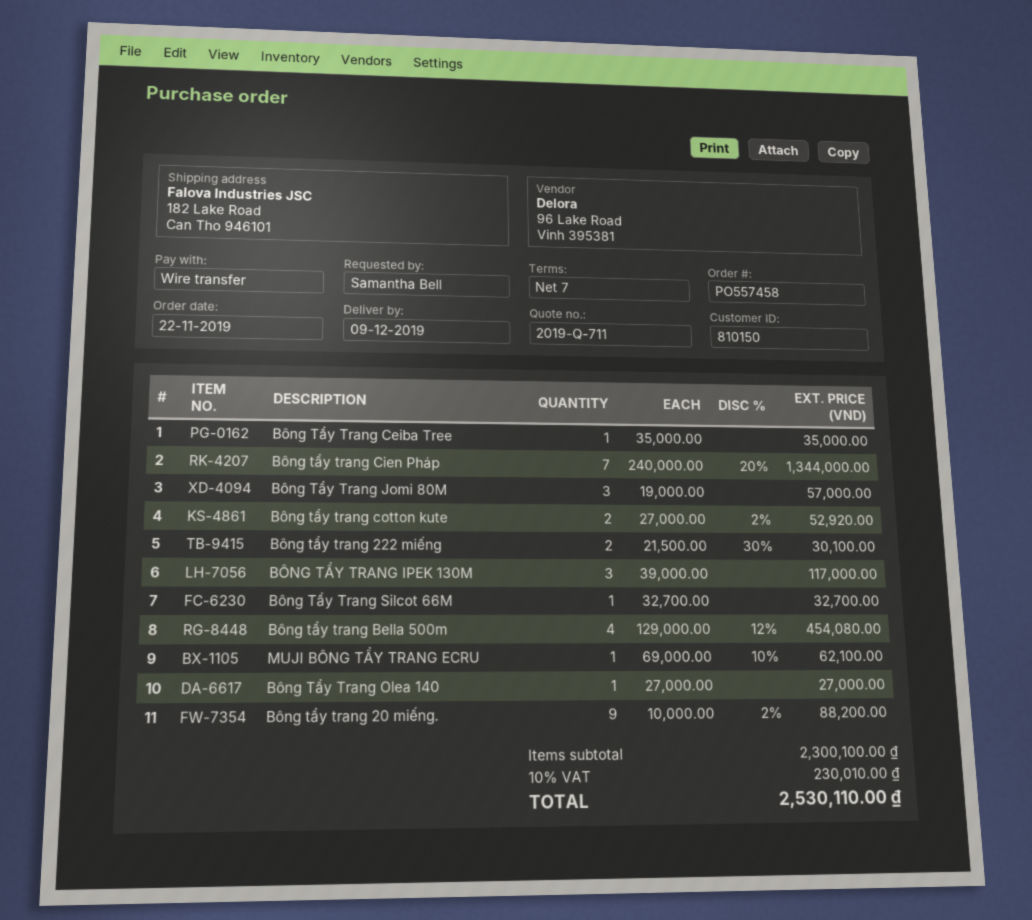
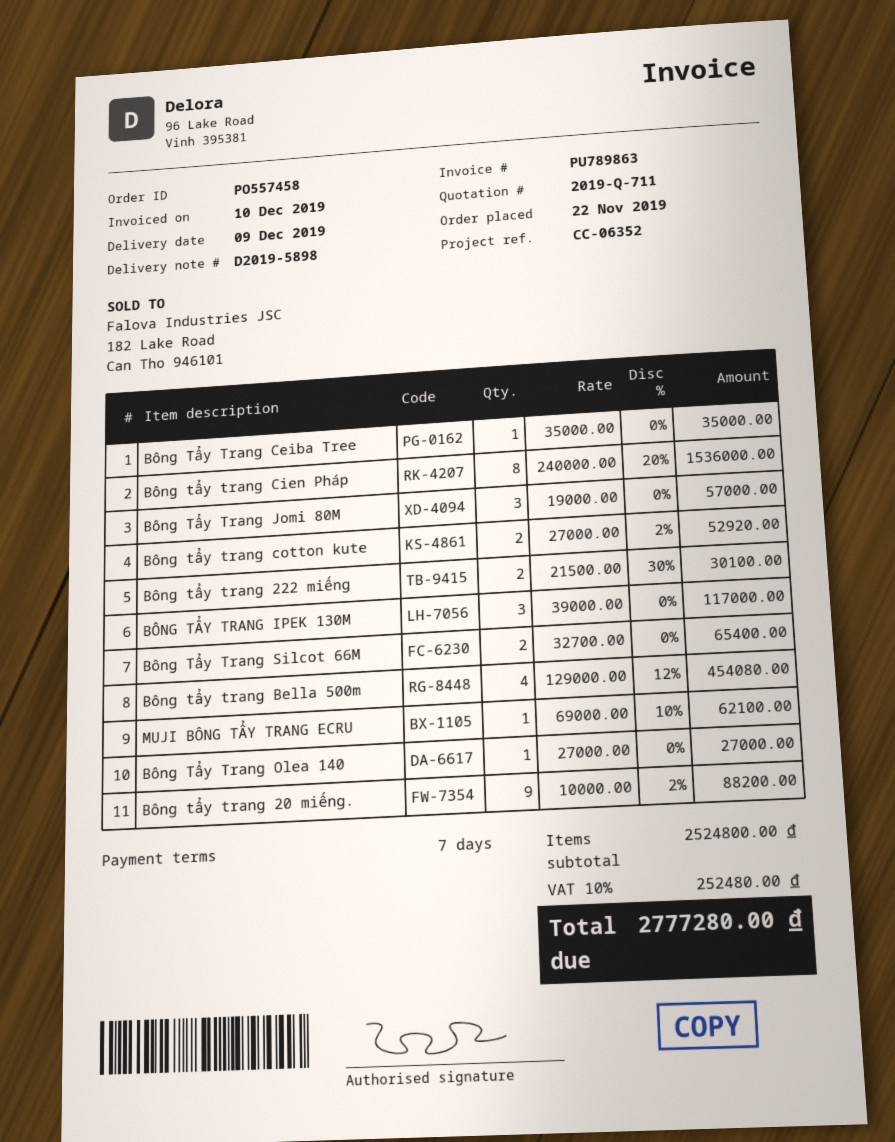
Bông tẩy trang Cien Pháp: 7 x 240000.00 - 20% = 1344000.00 -> 8 x 240000.00 - 20% = 1536000.00
Bông Tẩy Trang Silcot 66M: 1 x 32700.00 = 32700.00 -> 2 x 32700.00 = 65400.00
subtotal: 2300100.00 -> 2524800.00
tax: 10% = 230010.00 -> 10% = 252480.00
total: 2530110.00 -> 2777280.00

